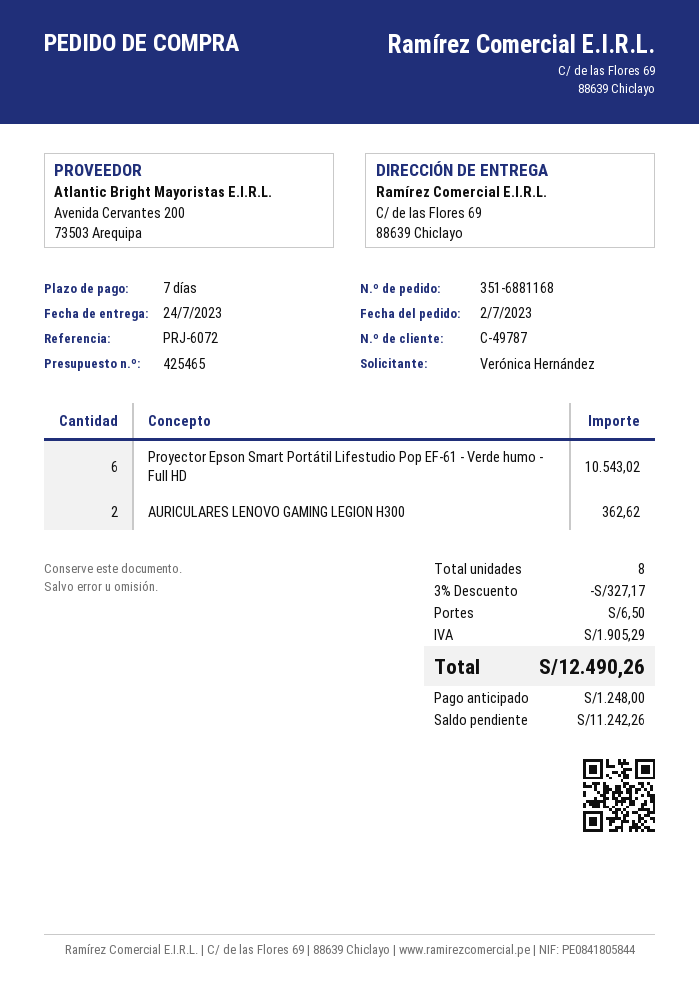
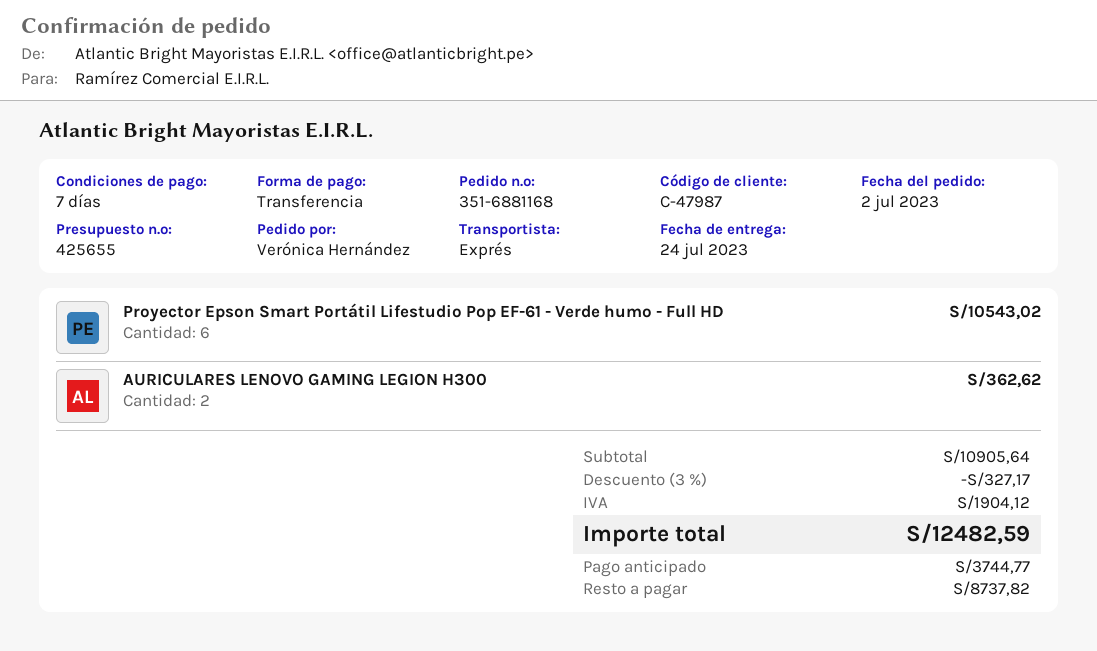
quote number: 425465 -> 425655
customer number: C-49787 -> C-47987
shipping: 6.50 -> none
tax: 1905.29 -> 1904.12
total: 12490.26 -> 12482.59
deposit: 1248.00 -> 3744.77
balance: 11242.26 -> 8737.82

